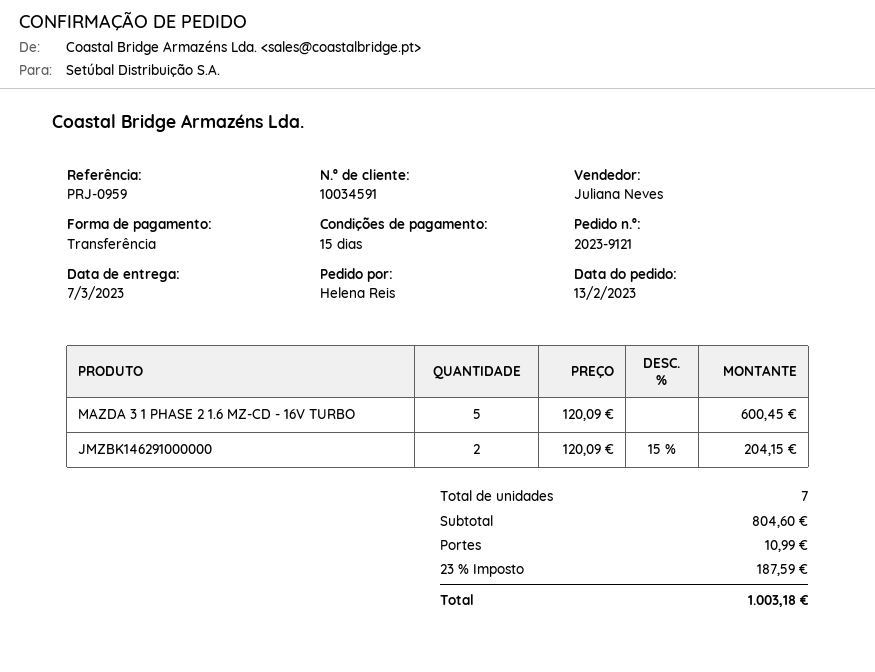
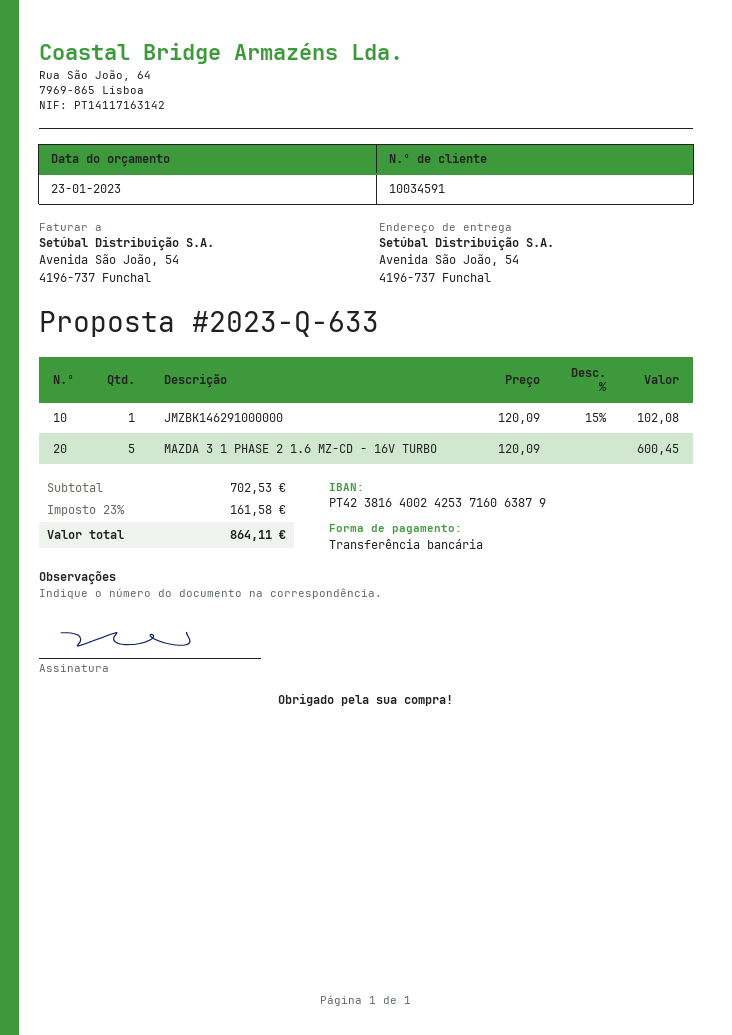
JMZBK146291000000: 2 x 120.09 - 15% = 204.15 -> 1 x 120.09 - 15% = 102.08
subtotal: 804.60 -> 702.53
shipping: 10.99 -> none
tax: 23% = 187.59 -> 23% = 161.58
total: 1003.18 -> 864.11

